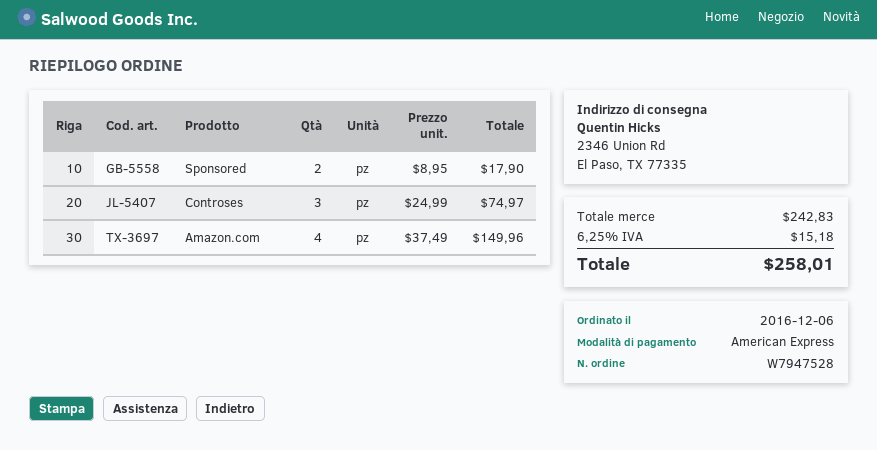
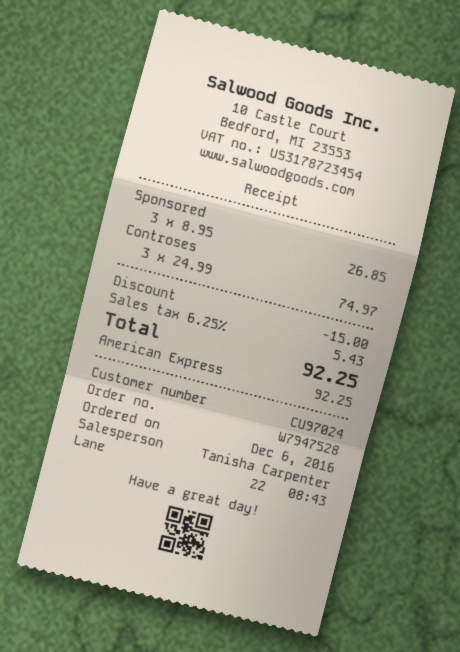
Sponsored: 2 x 8.95 = 17.90 -> 3 x 8.95 = 26.85
Amazon.com: 4 x 37.49 = 149.96 -> none
discount: none -> 15.00
tax: 6.25% = 15.18 -> 6.25% = 5.43
total: 258.01 -> 92.25

